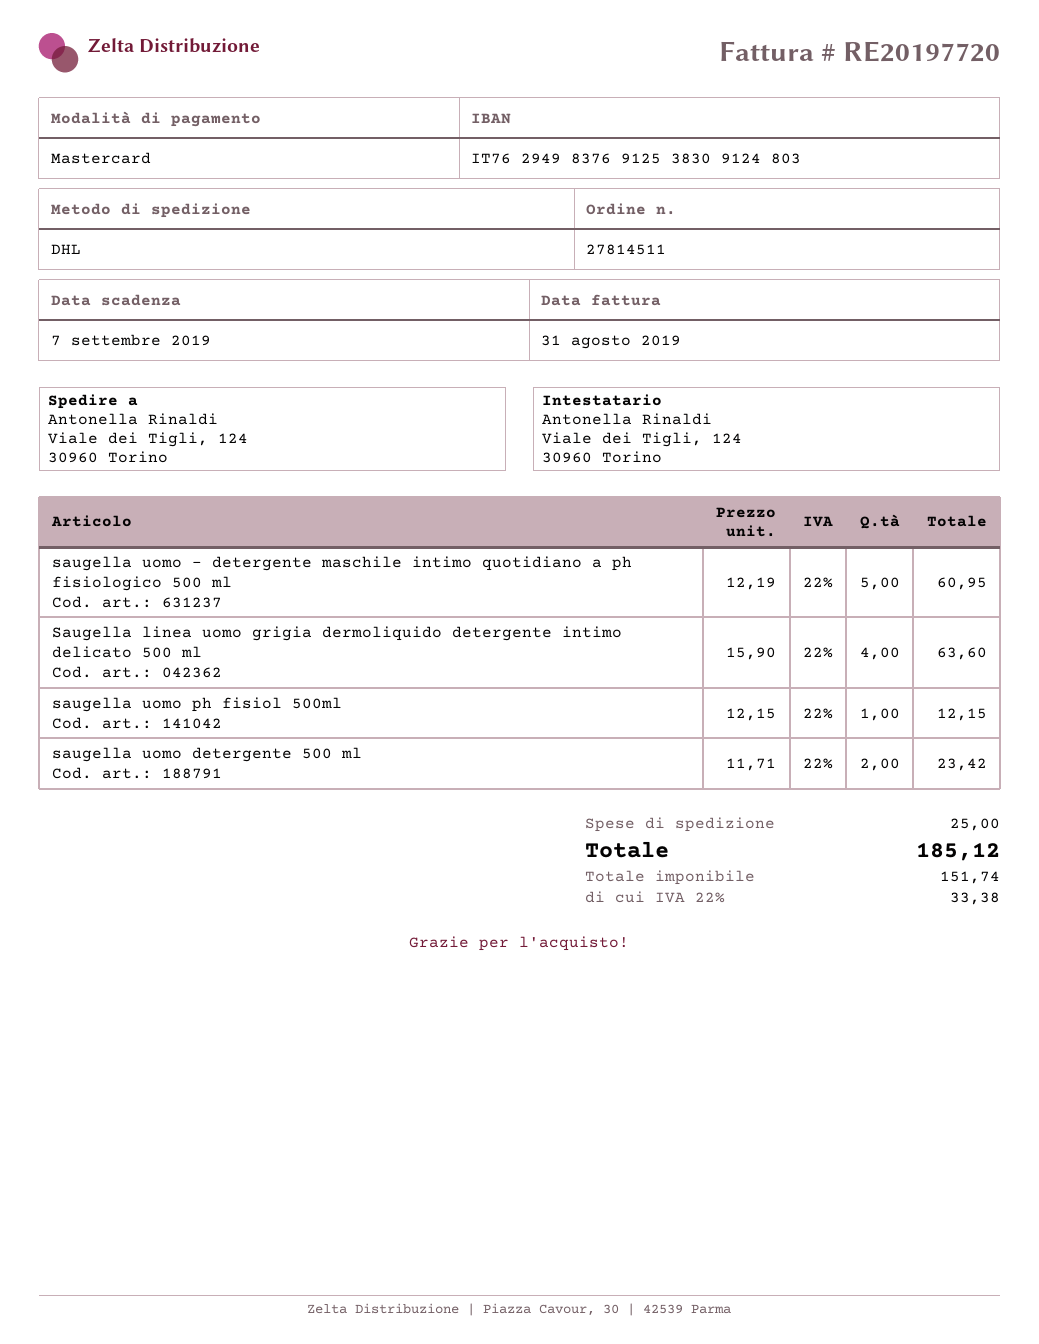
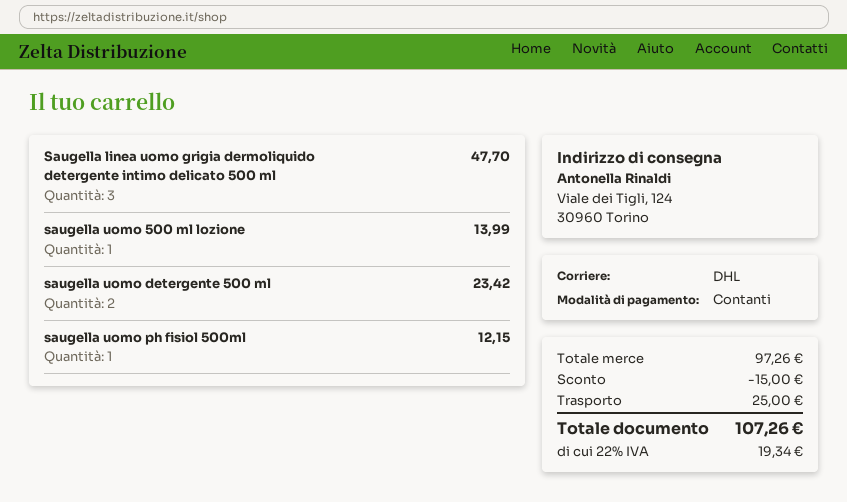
payment method: Mastercard -> cash
saugella uomo - detergente maschile intimo quotidiano a ph fisiologico 500 ml: 5 for 60.95 -> none
Saugella linea uomo grigia dermoliquido detergente intimo delicato 500 ml: 4 for 63.60 -> 3 for 47.70
saugella uomo 500 ml lozione: none -> 1 for 13.99
discount: none -> 15.00
tax: 22% = 33.38 -> 22% = 19.34
total: 185.12 -> 107.26

